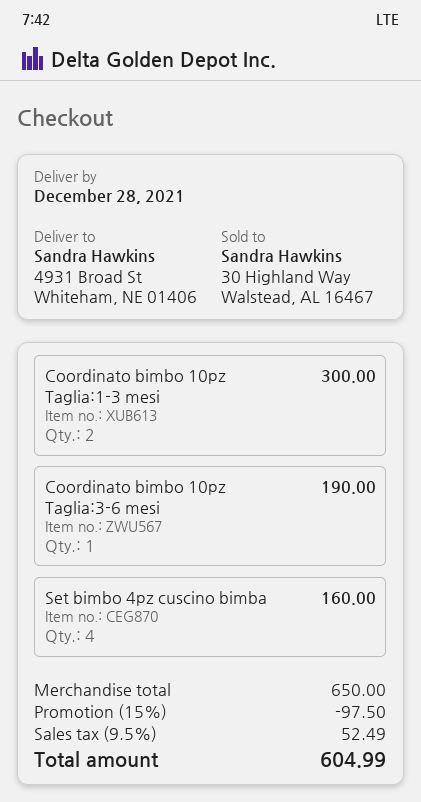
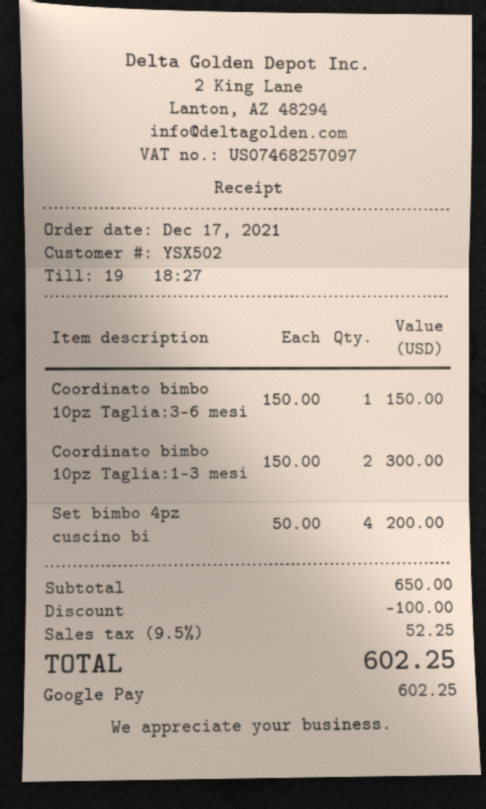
Coordinato bimbo 10pz Taglia:3-6 mesi: 1 for 190.00 -> 1 for 150.00
Set bimbo 4pz cuscino bimba: 4 for 160.00 -> 4 for 200.00
discount: 97.50 -> 100.00
tax: 9.5% = 52.49 -> 9.5% = 52.25
total: 604.99 -> 602.25

